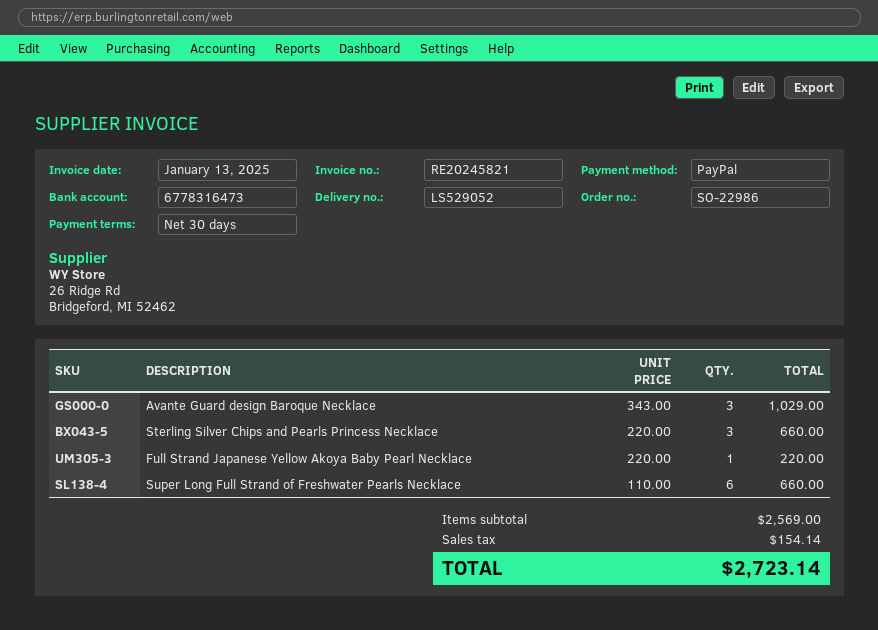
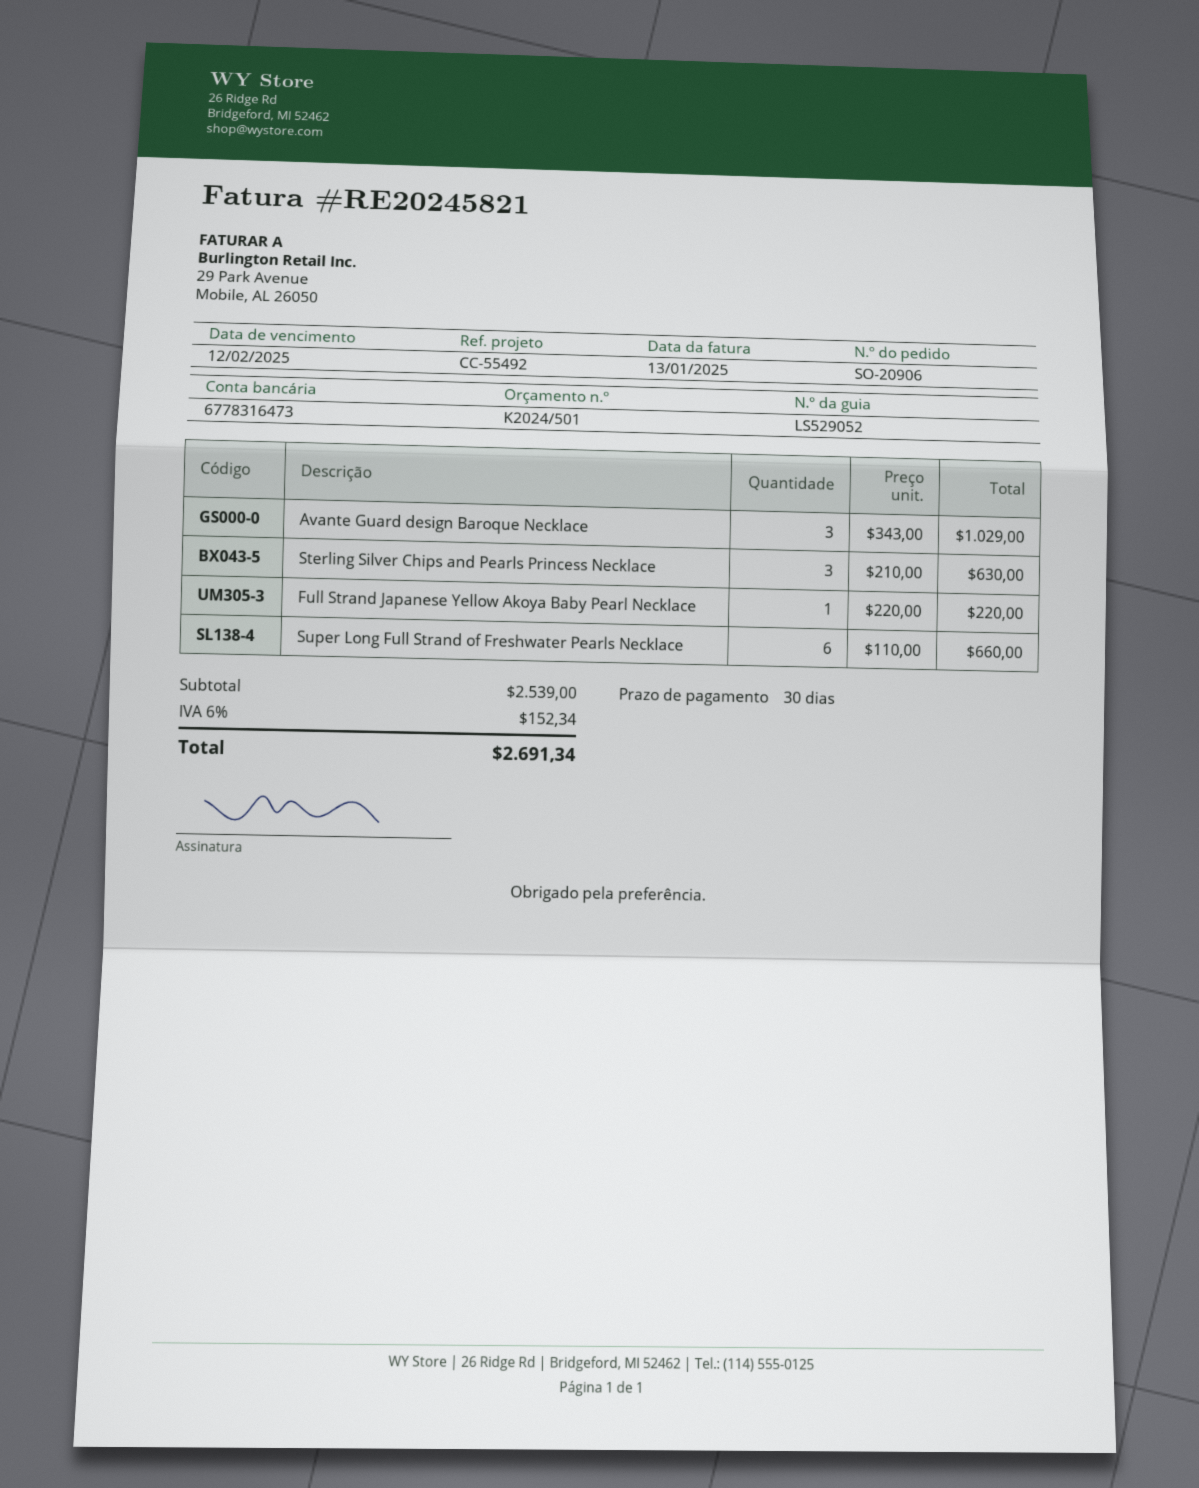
order number: SO-22986 -> SO-20906
Sterling Silver Chips and Pearls Princess Necklace: 3 x 220.00 = 660.00 -> 3 x 210.00 = 630.00
subtotal: 2569.00 -> 2539.00
tax: 154.14 -> 152.34
total: 2723.14 -> 2691.34

